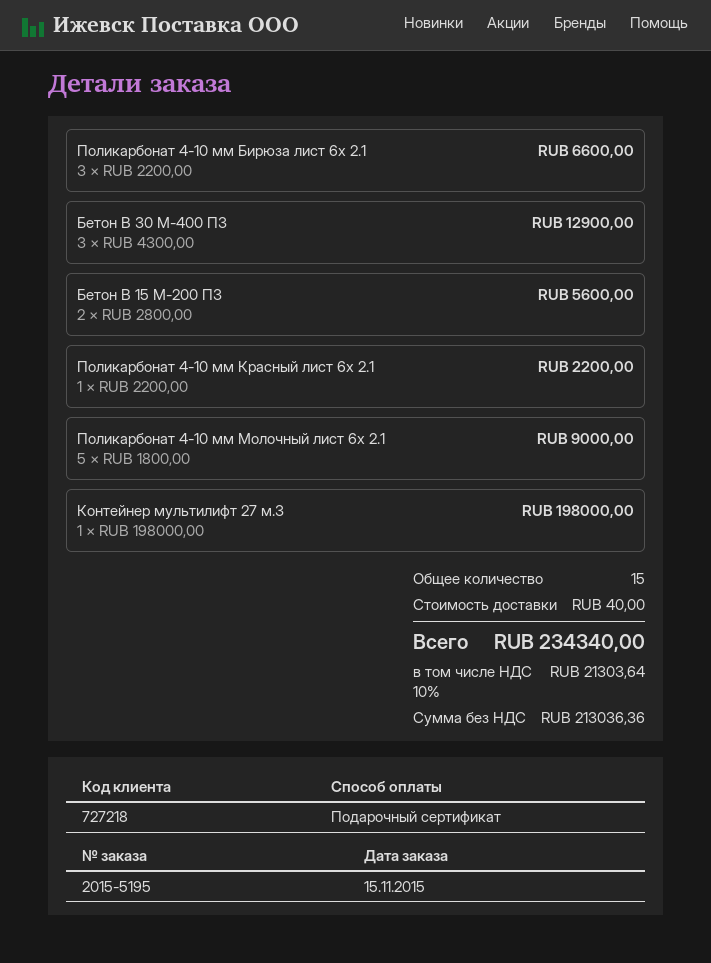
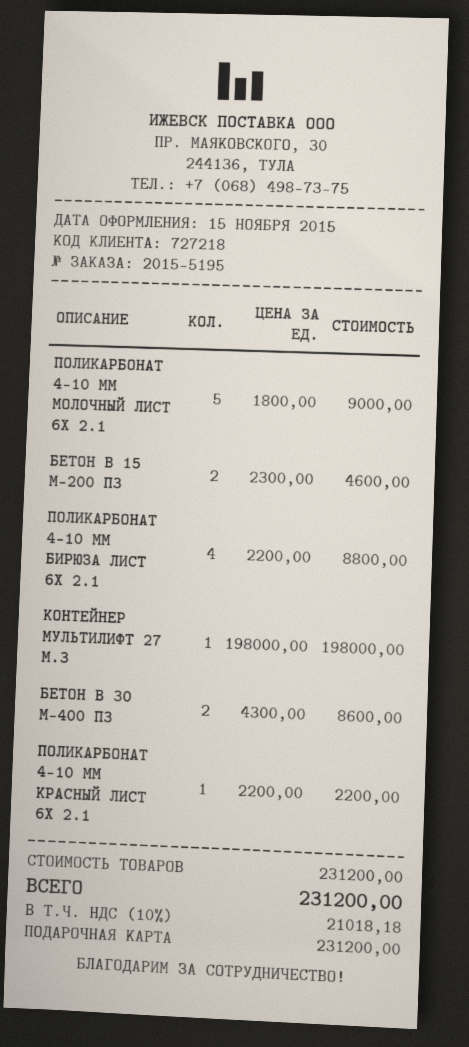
Поликарбонат 4-10 мм Бирюза лист 6х 2.1: 3 x 2200.00 = 6600.00 -> 4 x 2200.00 = 8800.00
Бетон В 30 М-400 П3: 3 x 4300.00 = 12900.00 -> 2 x 4300.00 = 8600.00
Бетон В 15 М-200 П3: 2 x 2800.00 = 5600.00 -> 2 x 2300.00 = 4600.00
shipping: 40.00 -> none
tax: 10% = 21303.64 -> 10% = 21018.18
total: 234340.00 -> 231200.00

